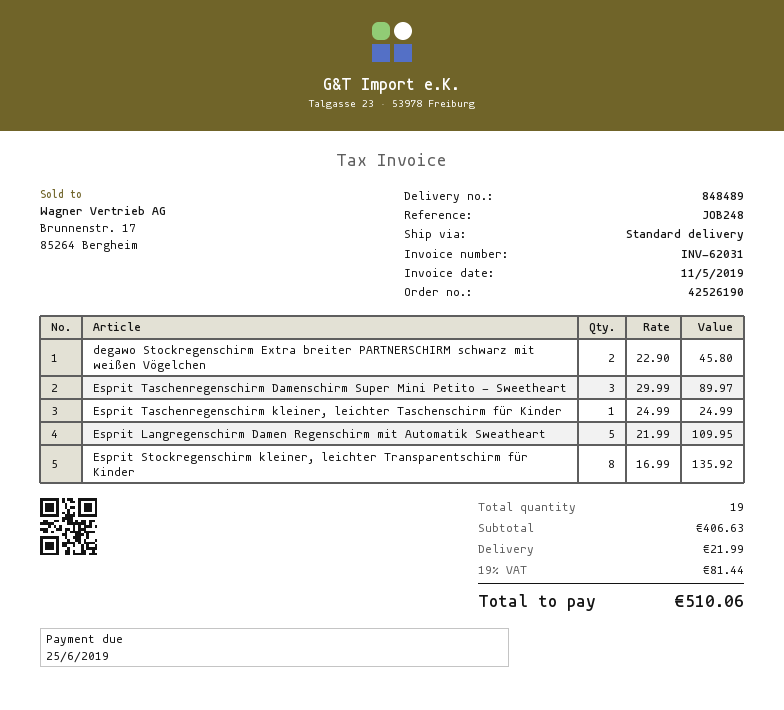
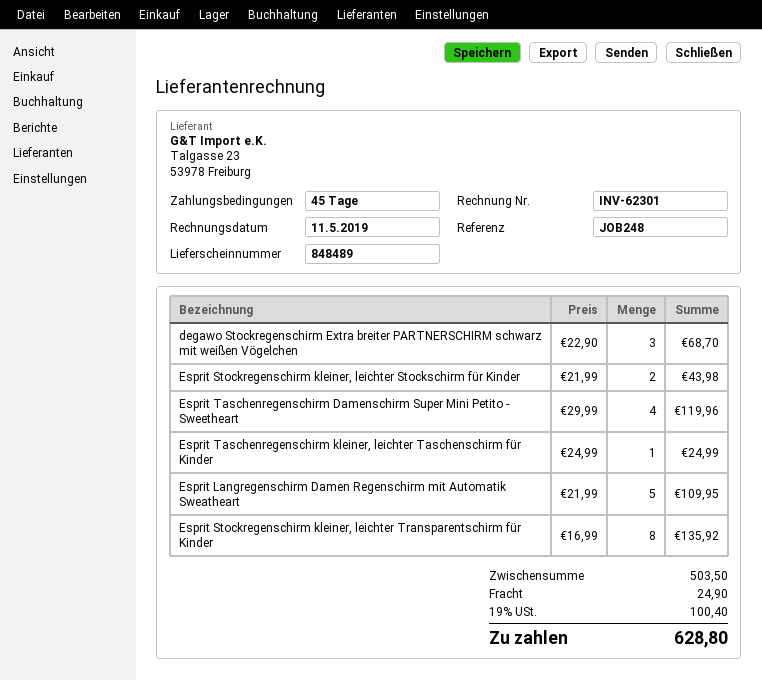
invoice number: INV-62031 -> INV-62301
degawo Stockregenschirm Extra breiter PARTNERSCHIRM schwarz mit weißen Vögelchen: 2 x 22.90 = 45.80 -> 3 x 22.90 = 68.70
Esprit Taschenregenschirm Damenschirm Super Mini Petito - Sweetheart: 3 x 29.99 = 89.97 -> 4 x 29.99 = 119.96
Esprit Stockregenschirm kleiner, leichter Stockschirm für Kinder: none -> 2 x 21.99 = 43.98
subtotal: 406.63 -> 503.50
shipping: 21.99 -> 24.90
tax: 19% = 81.44 -> 19% = 100.40
total: 510.06 -> 628.80

